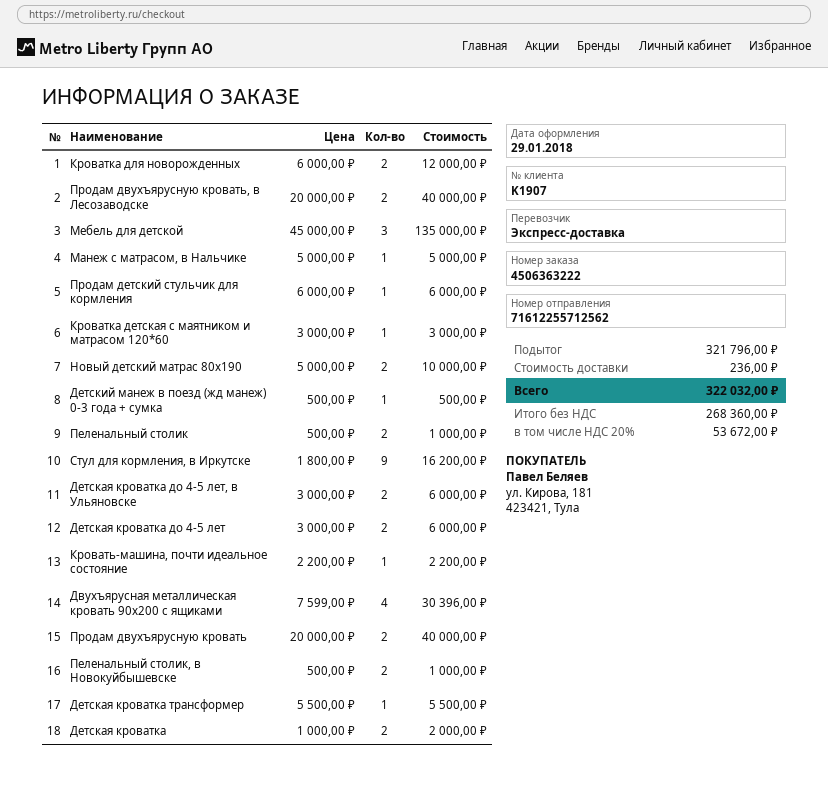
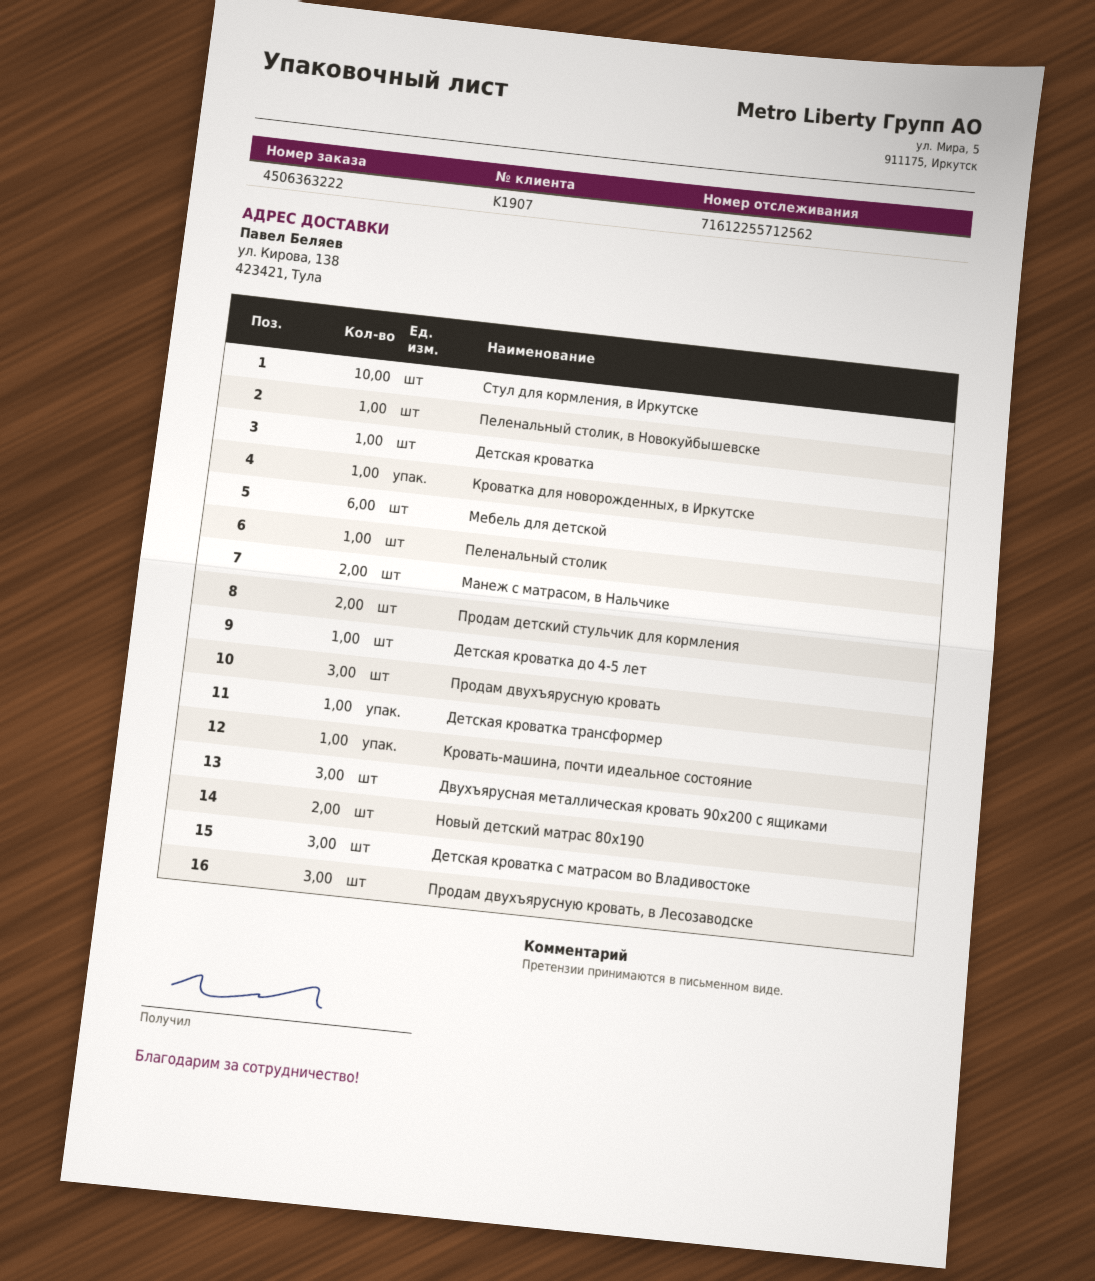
Кроватка для новорожденных: 2 -> none
Продам двухъярусную кровать, в Лесозаводске: 2 -> 3
Мебель для детской: 3 -> 6
Манеж с матрасом, в Нальчике: 1 -> 2
Продам детский стульчик для кормления: 1 -> 2
Кроватка детская с маятником и матрасом 120*60: 1 -> none
Детский манеж в поезд (жд манеж) 0-3 года + сумка: 1 -> none
Пеленальный столик: 2 -> 1
Стул для кормления, в Иркутске: 9 -> 10
Детская кроватка до 4-5 лет, в Ульяновске: 2 -> none
Детская кроватка до 4-5 лет: 2 -> 1
Двухъярусная металлическая кровать 90х200 с ящиками: 4 -> 3
Продам двухъярусную кровать: 2 -> 3
Пеленальный столик, в Новокуйбышевске: 2 -> 1
Детская кроватка: 2 -> 1
Кроватка для новорожденных, в Иркутске: none -> 1
Детская кроватка с матрасом во Владивостоке: none -> 3

